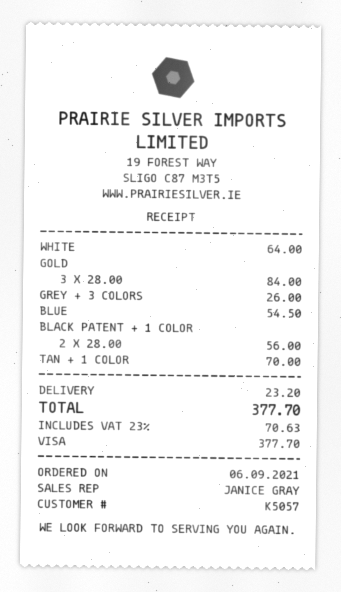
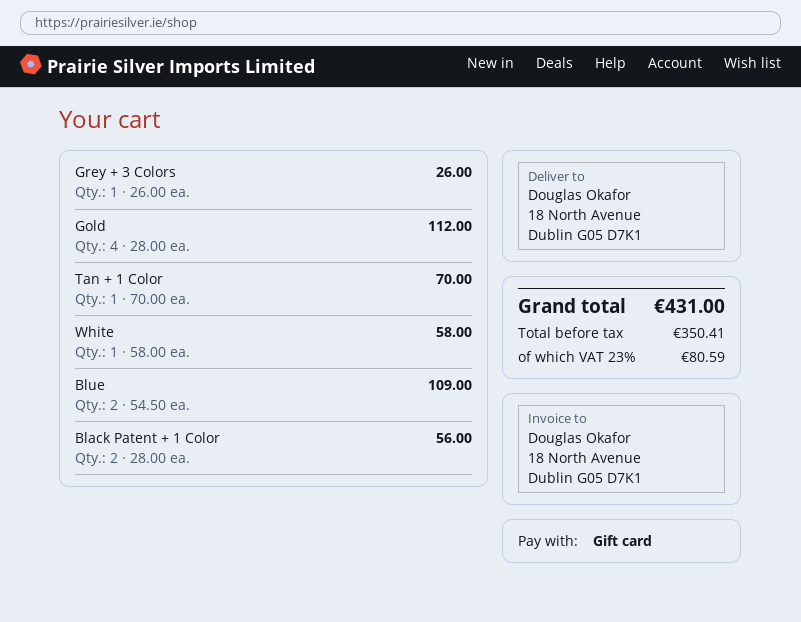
payment method: Visa -> gift card
WHITE: 1 x 64.00 = 64.00 -> 1 x 58.00 = 58.00
GOLD: 3 x 28.00 = 84.00 -> 4 x 28.00 = 112.00
BLUE: 1 x 54.50 = 54.50 -> 2 x 54.50 = 109.00
shipping: 23.20 -> none
tax: 23% = 70.63 -> 23% = 80.59
total: 377.70 -> 431.00

